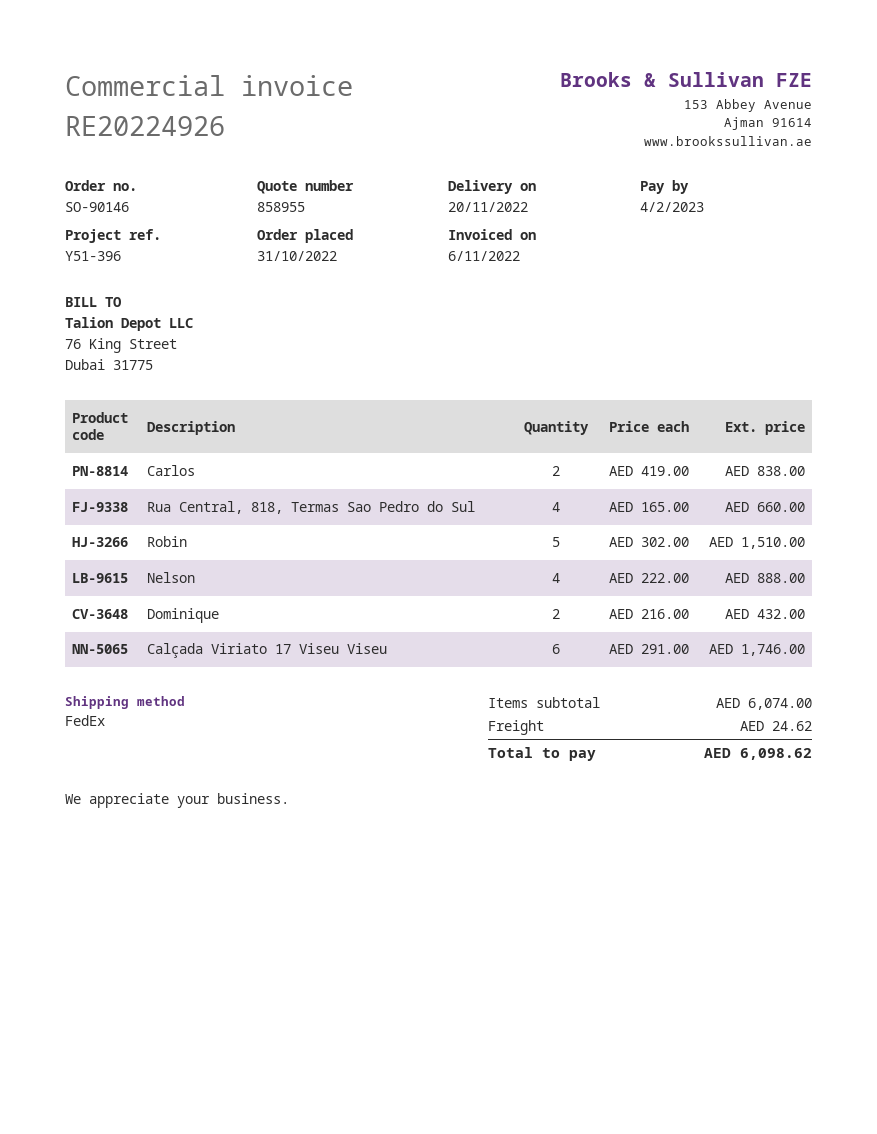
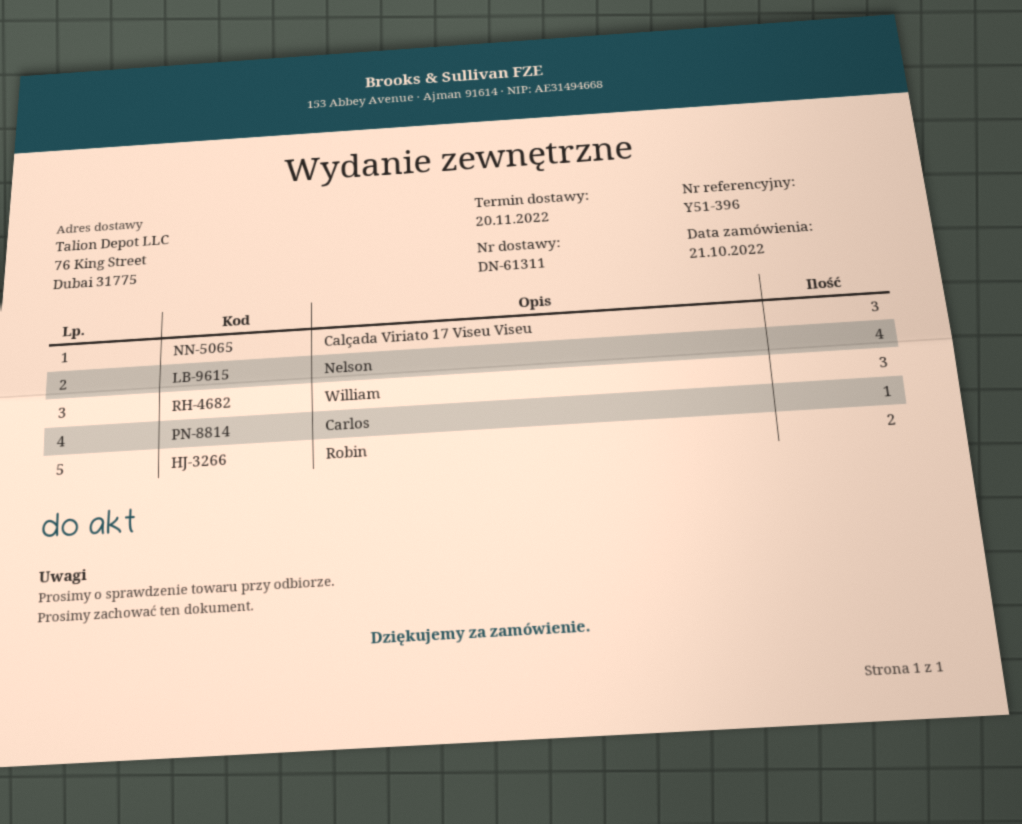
order date: 2022-10-31 -> 2022-10-21
Carlos: 2 -> 1
Rua Central, 818, Termas Sao Pedro do Sul: 4 -> none
Robin: 5 -> 2
Dominique: 2 -> none
Calçada Viriato 17 Viseu Viseu: 6 -> 3
William: none -> 3

